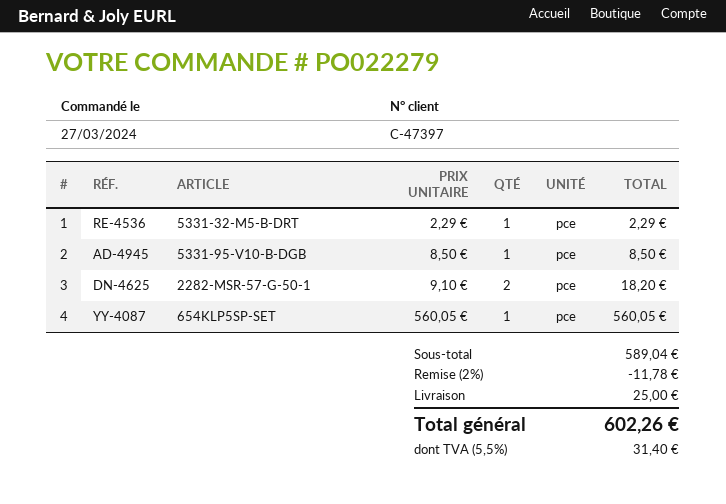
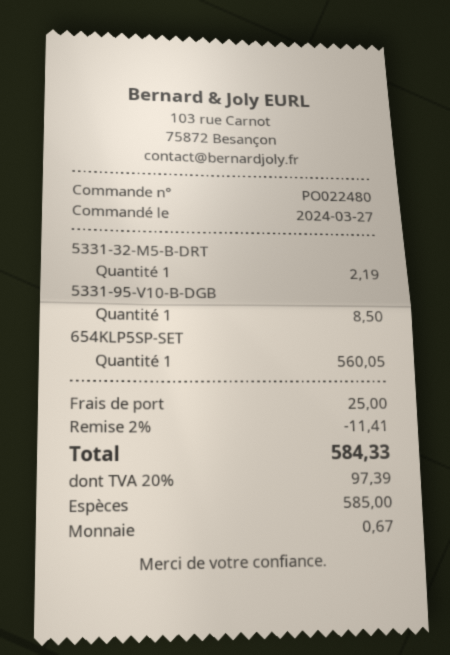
order number: PO022279 -> PO022480
5331-32-M5-B-DRT: 1 for 2.29 -> 1 for 2.19
2282-MSR-57-G-50-1: 2 for 18.20 -> none
discount: 2% = 11.78 -> 2% = 11.41
tax: 5.5% = 31.40 -> 20% = 97.39
total: 602.26 -> 584.33

